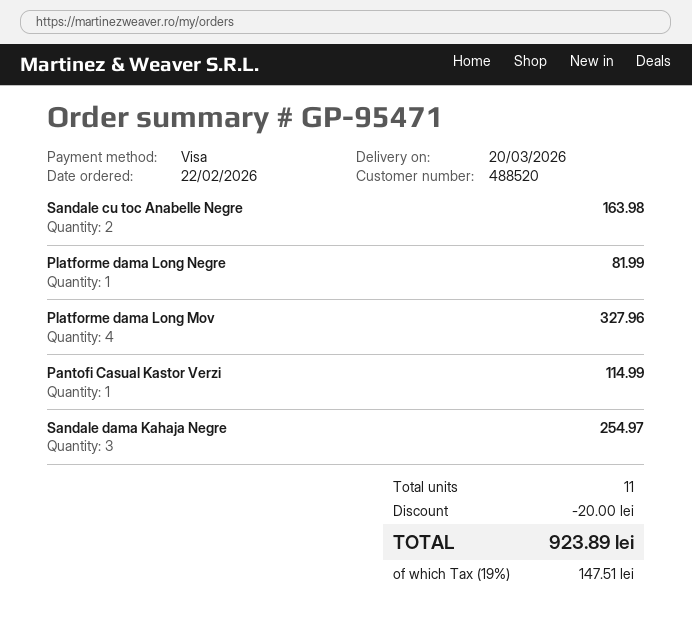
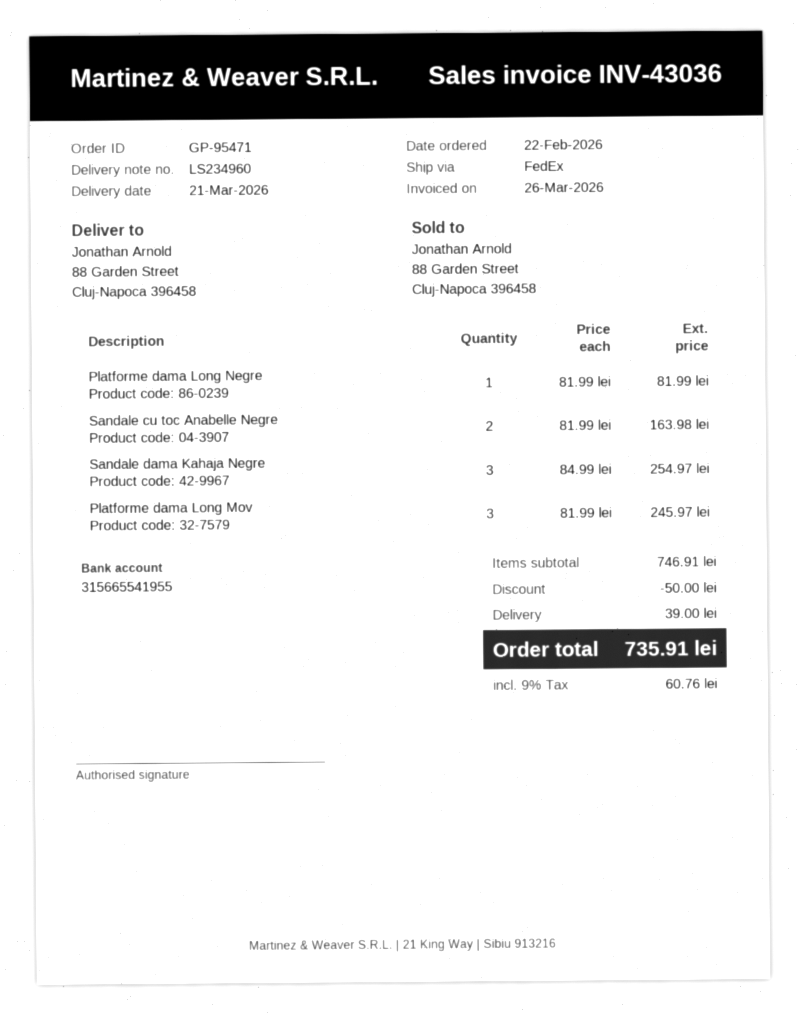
delivery date: 2026-03-20 -> 2026-03-21
Platforme dama Long Mov: 4 for 327.96 -> 3 for 245.97
Pantofi Casual Kastor Verzi: 1 for 114.99 -> none
discount: 20.00 -> 50.00
shipping: none -> 39.00
tax: 19% = 147.51 -> 9% = 60.76
total: 923.89 -> 735.91

